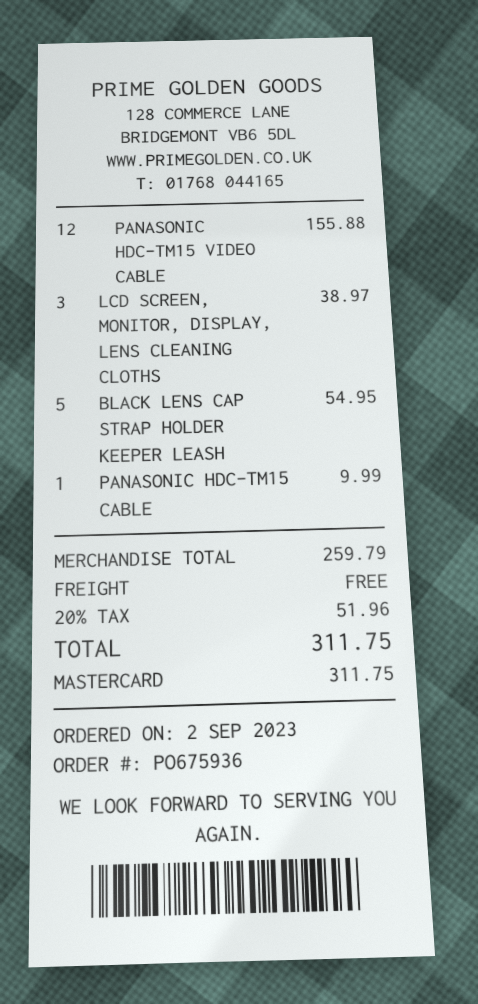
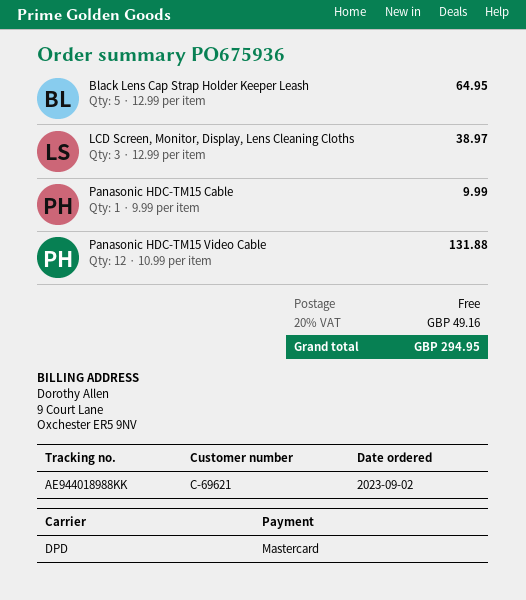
PANASONIC HDC-TM15 VIDEO CABLE: 12 for 155.88 -> 12 for 131.88
BLACK LENS CAP STRAP HOLDER KEEPER LEASH: 5 for 54.95 -> 5 for 64.95
tax: 20% = 51.96 -> 20% = 49.16
total: 311.75 -> 294.95

